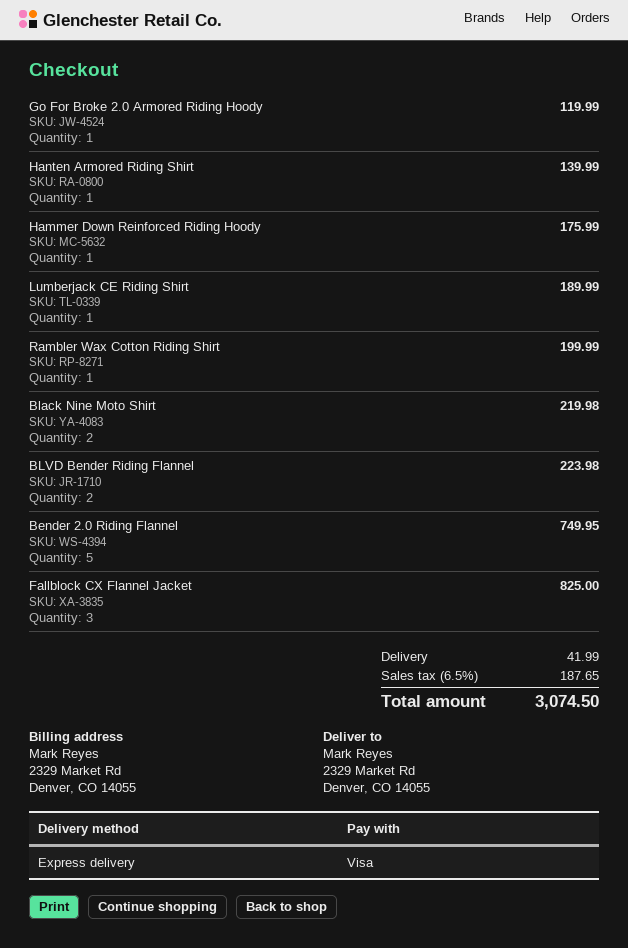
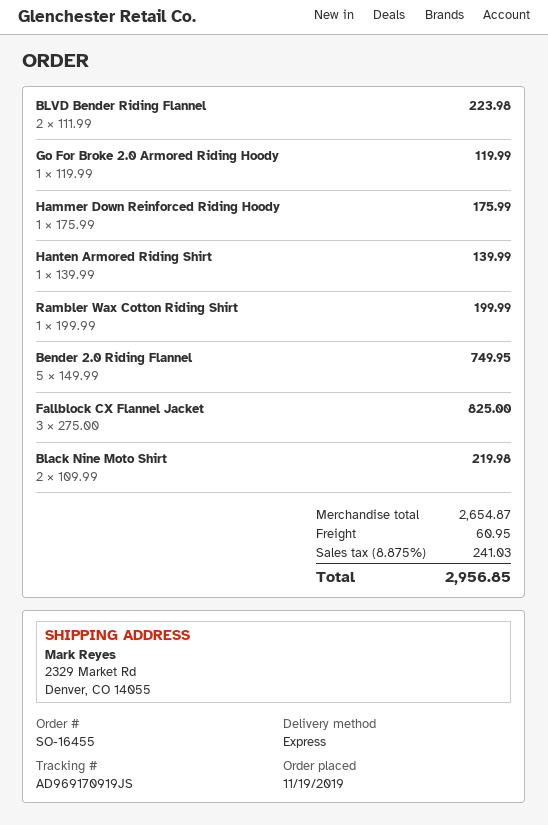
Lumberjack CE Riding Shirt: 1 for 189.99 -> none
shipping: 41.99 -> 60.95
tax: 6.5% = 187.65 -> 8.875% = 241.03
total: 3074.50 -> 2956.85

